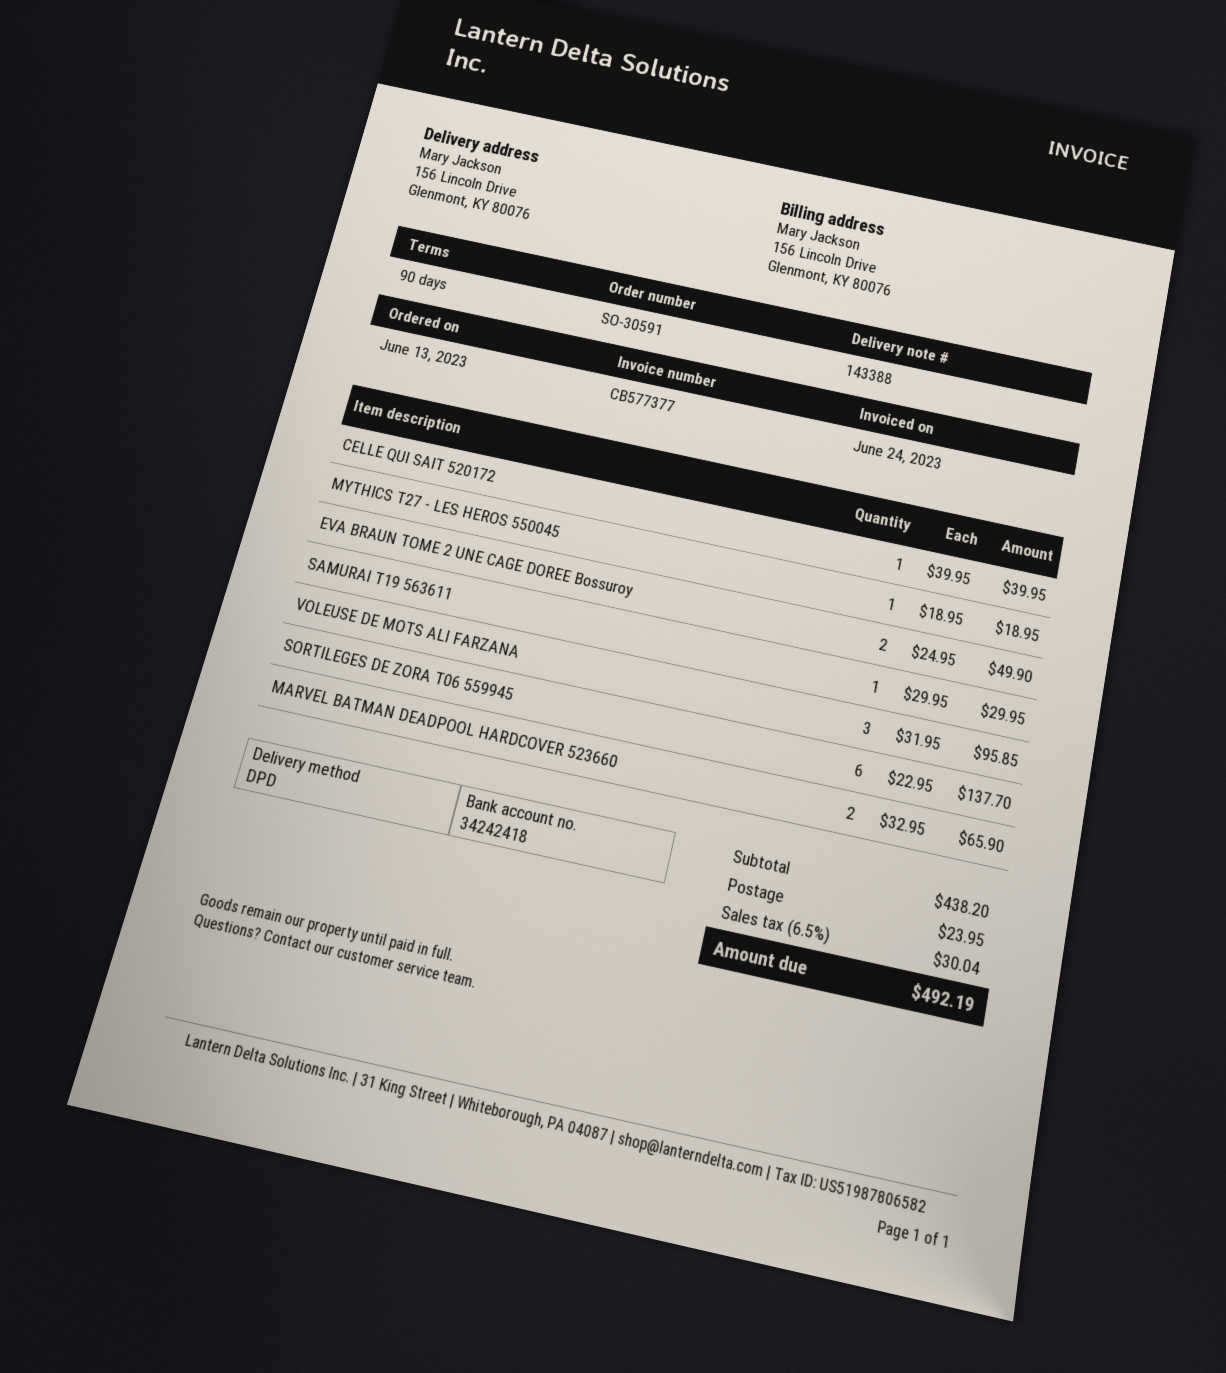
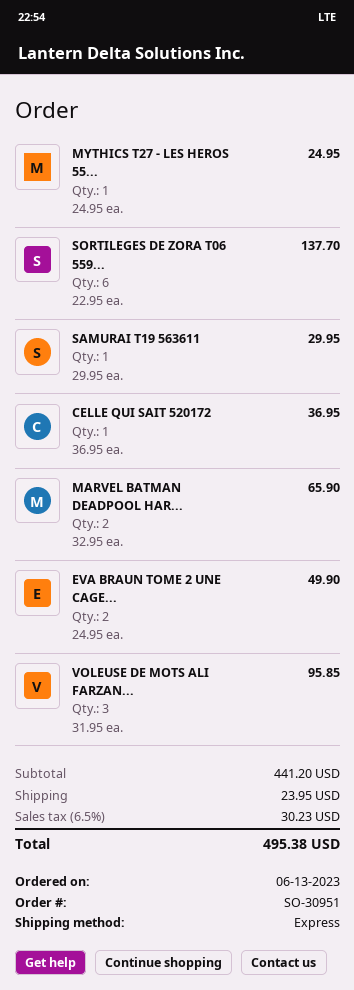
order number: SO-30591 -> SO-30951
shipping method: DPD -> express
CELLE QUI SAIT 520172: 1 x 39.95 = 39.95 -> 1 x 36.95 = 36.95
MYTHICS T27 - LES HEROS 550045: 1 x 18.95 = 18.95 -> 1 x 24.95 = 24.95
subtotal: 438.20 -> 441.20
tax: 6.5% = 30.04 -> 6.5% = 30.23
total: 492.19 -> 495.38

